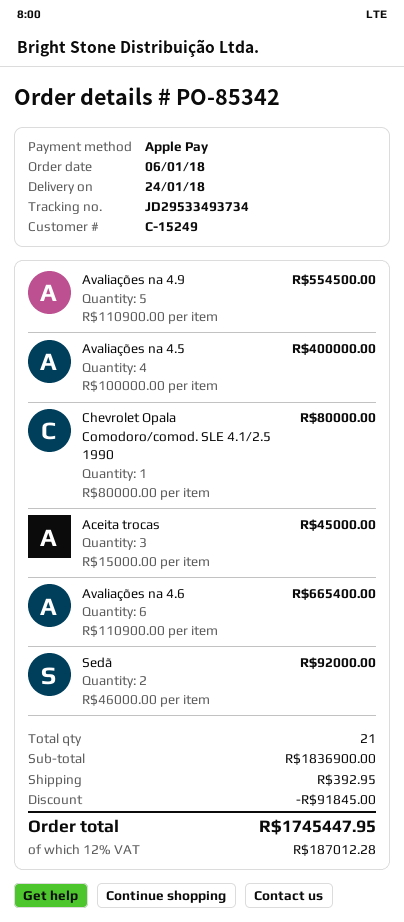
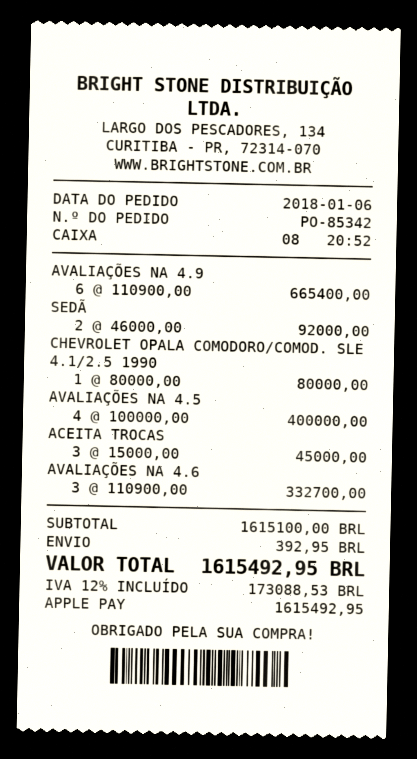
Avaliações na 4.9: 5 x 110900.00 = 554500.00 -> 6 x 110900.00 = 665400.00
Avaliações na 4.6: 6 x 110900.00 = 665400.00 -> 3 x 110900.00 = 332700.00
subtotal: 1836900.00 -> 1615100.00
discount: 91845.00 -> none
tax: 12% = 187012.28 -> 12% = 173088.53
total: 1745447.95 -> 1615492.95

